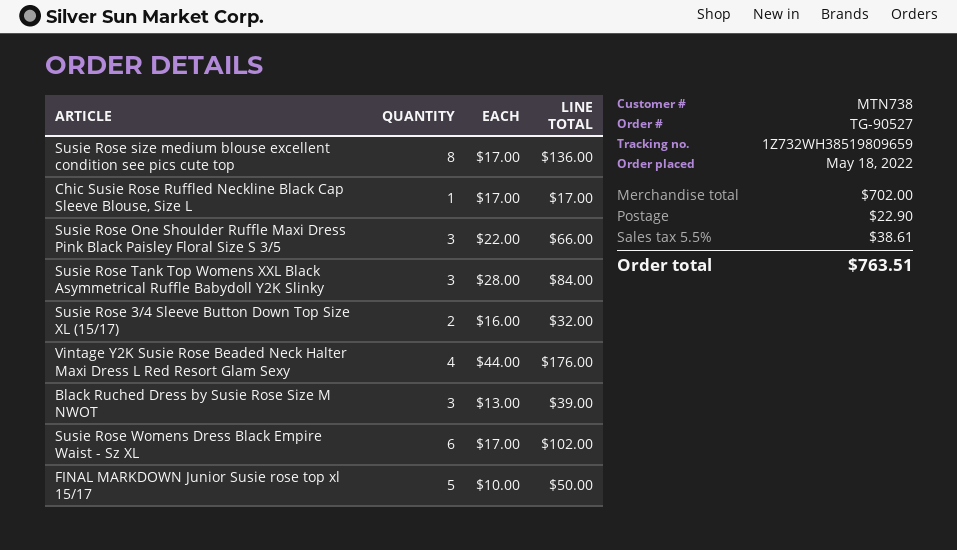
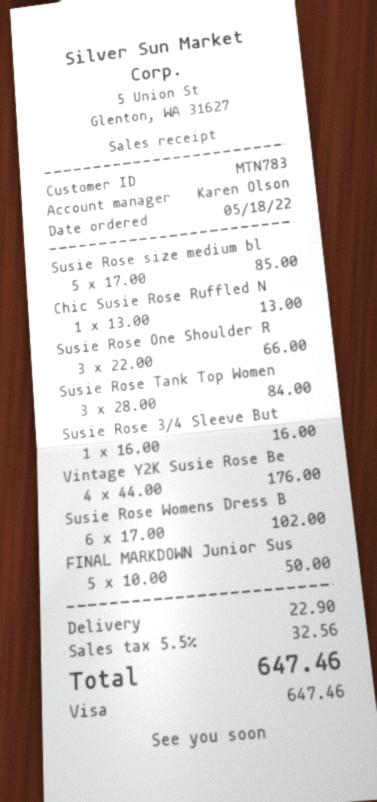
customer number: MTN738 -> MTN783
Susie Rose size medium blouse excellent condition see pics cute top: 8 x 17.00 = 136.00 -> 5 x 17.00 = 85.00
Chic Susie Rose Ruffled Neckline Black Cap Sleeve Blouse, Size L: 1 x 17.00 = 17.00 -> 1 x 13.00 = 13.00
Susie Rose 3/4 Sleeve Button Down Top Size XL (15/17): 2 x 16.00 = 32.00 -> 1 x 16.00 = 16.00
Black Ruched Dress by Susie Rose Size M NWOT: 3 x 13.00 = 39.00 -> none
tax: 5.5% = 38.61 -> 5.5% = 32.56
total: 763.51 -> 647.46

